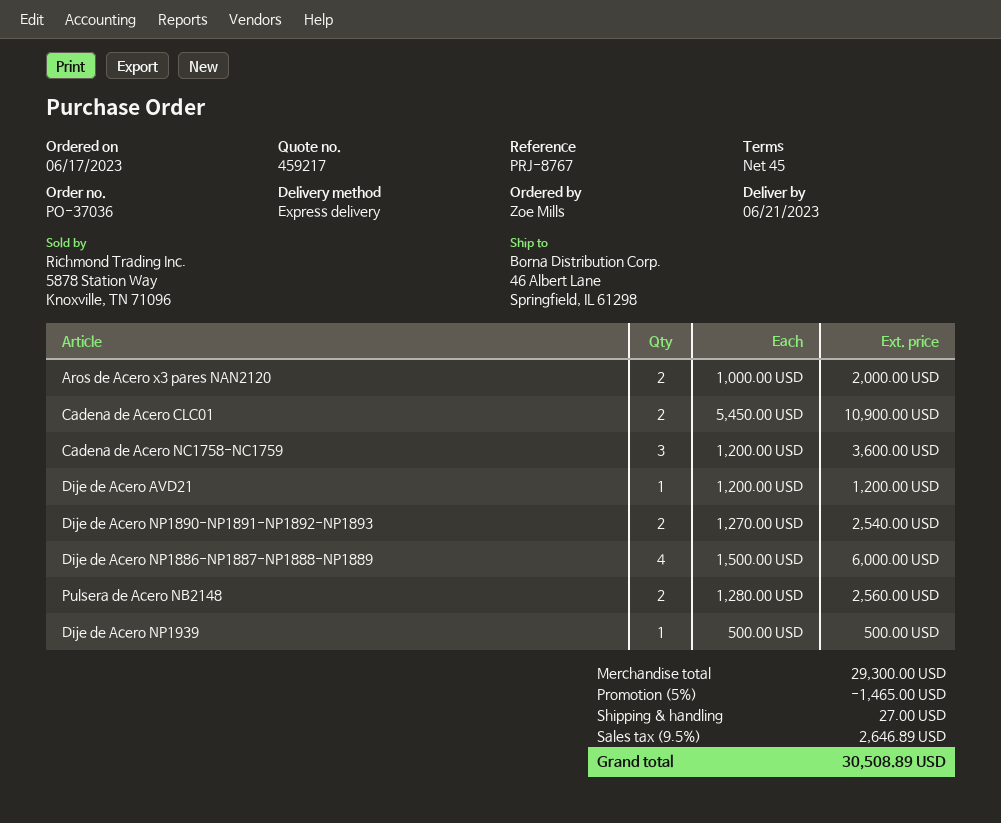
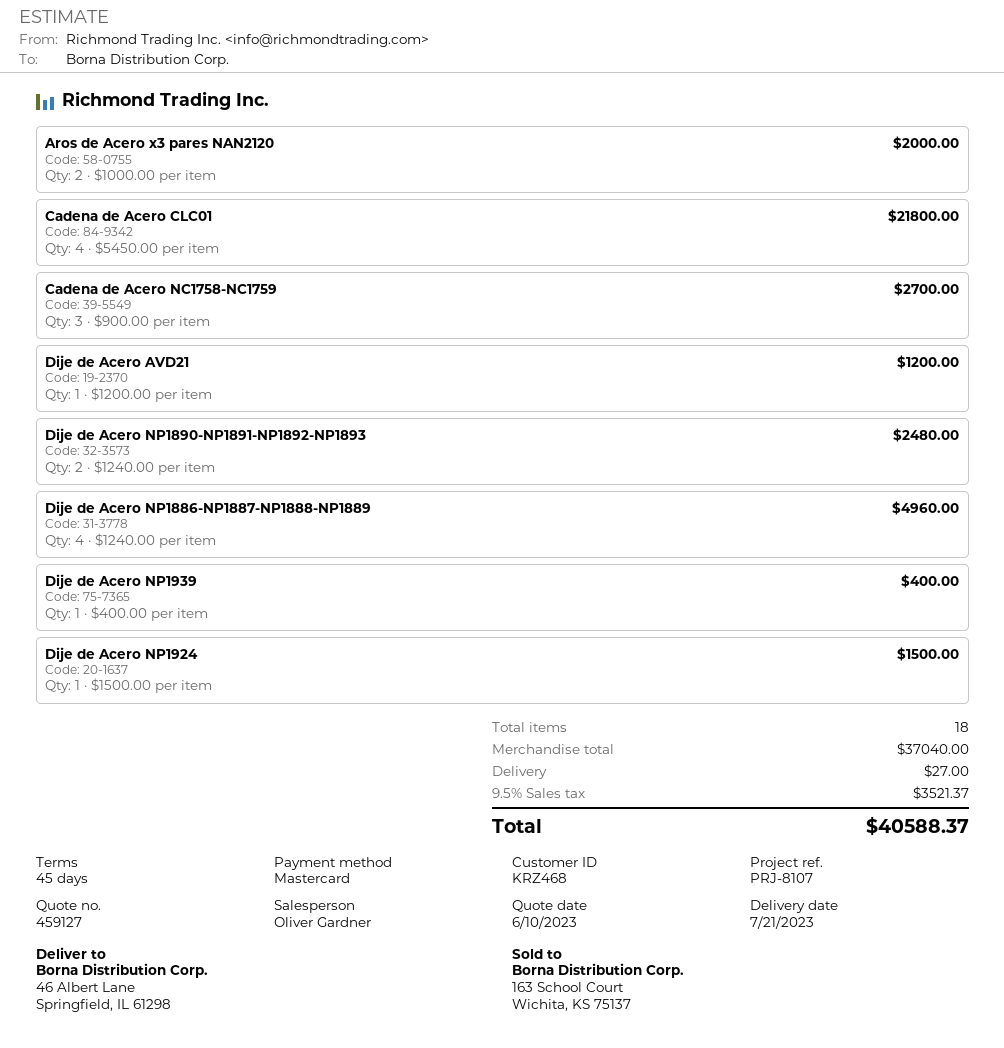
quote number: 459217 -> 459127
delivery date: 2023-06-21 -> 2023-07-21
reference: PRJ-8767 -> PRJ-8107
Cadena de Acero CLC01: 2 x 5450.00 = 10900.00 -> 4 x 5450.00 = 21800.00
Cadena de Acero NC1758-NC1759: 3 x 1200.00 = 3600.00 -> 3 x 900.00 = 2700.00
Dije de Acero NP1890-NP1891-NP1892-NP1893: 2 x 1270.00 = 2540.00 -> 2 x 1240.00 = 2480.00
Dije de Acero NP1886-NP1887-NP1888-NP1889: 4 x 1500.00 = 6000.00 -> 4 x 1240.00 = 4960.00
Pulsera de Acero NB2148: 2 x 1280.00 = 2560.00 -> none
Dije de Acero NP1939: 1 x 500.00 = 500.00 -> 1 x 400.00 = 400.00
Dije de Acero NP1924: none -> 1 x 1500.00 = 1500.00
subtotal: 29300.00 -> 37040.00
discount: 5% = 1465.00 -> none
tax: 9.5% = 2646.89 -> 9.5% = 3521.37
total: 30508.89 -> 40588.37

